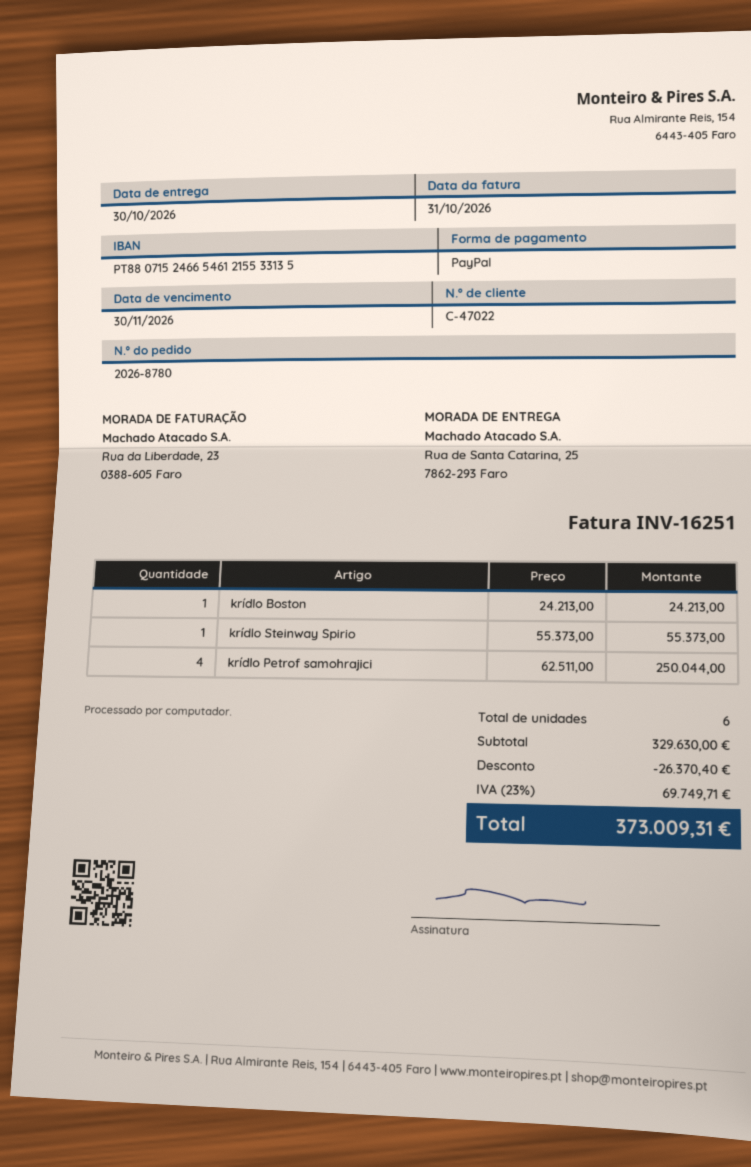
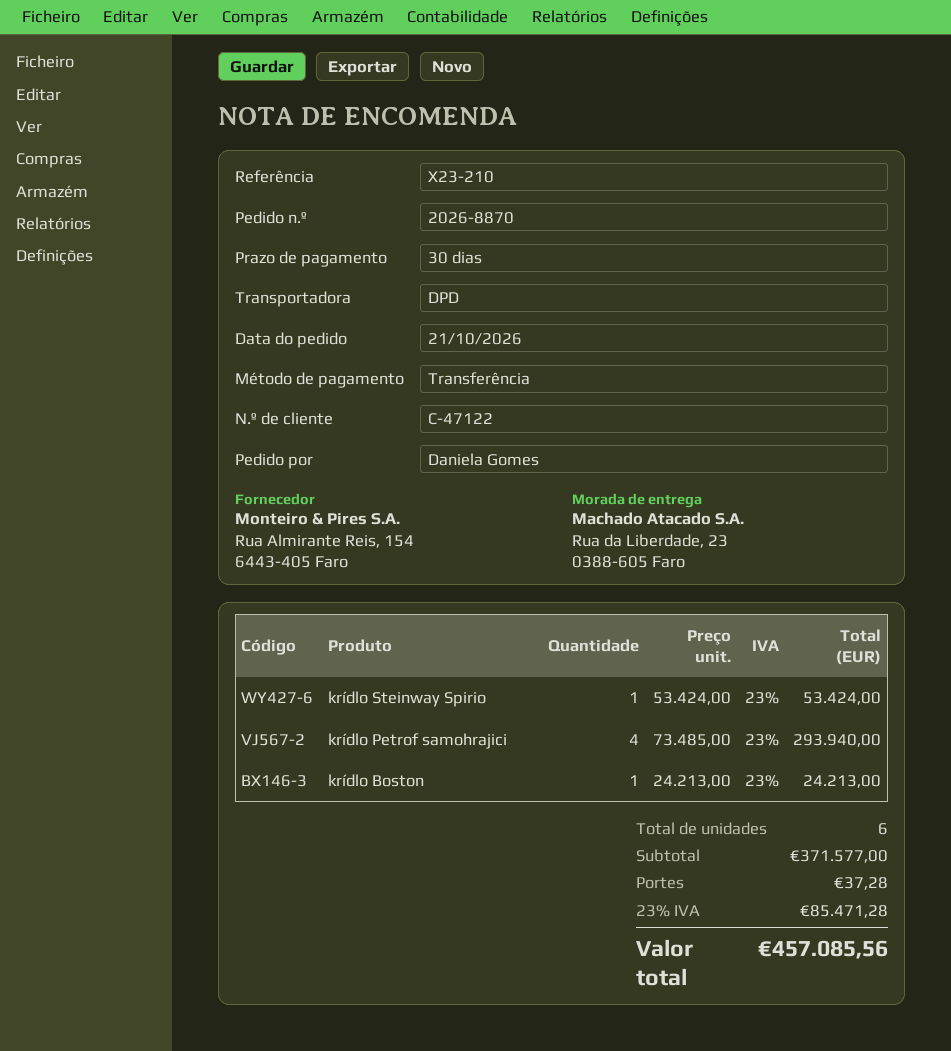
order number: 2026-8780 -> 2026-8870
customer number: C-47022 -> C-47122
payment method: PayPal -> bank transfer
ship to: Rua de Santa Catarina, 25, 7862-293 Faro -> Rua da Liberdade, 23, 0388-605 Faro
krídlo Steinway Spirio: 1 x 55373.00 = 55373.00 -> 1 x 53424.00 = 53424.00
krídlo Petrof samohrajici: 4 x 62511.00 = 250044.00 -> 4 x 73485.00 = 293940.00
subtotal: 329630.00 -> 371577.00
discount: 26370.40 -> none
shipping: none -> 37.28
tax: 23% = 69749.71 -> 23% = 85471.28
total: 373009.31 -> 457085.56

